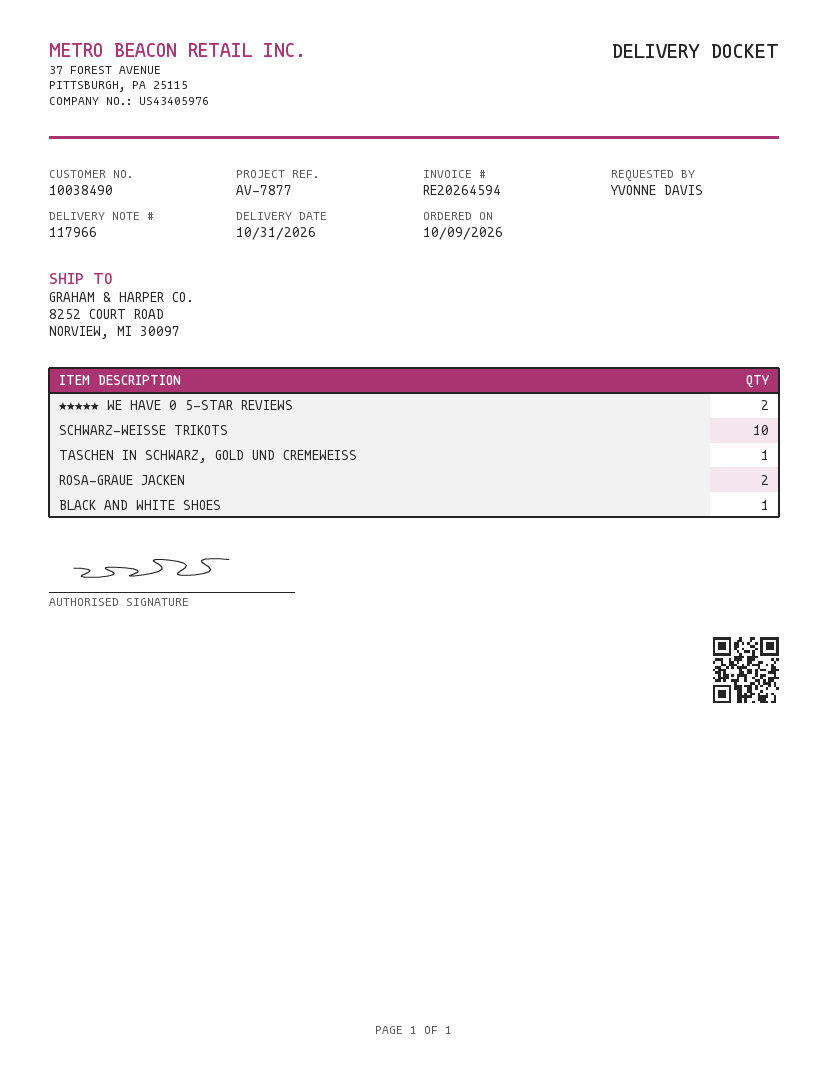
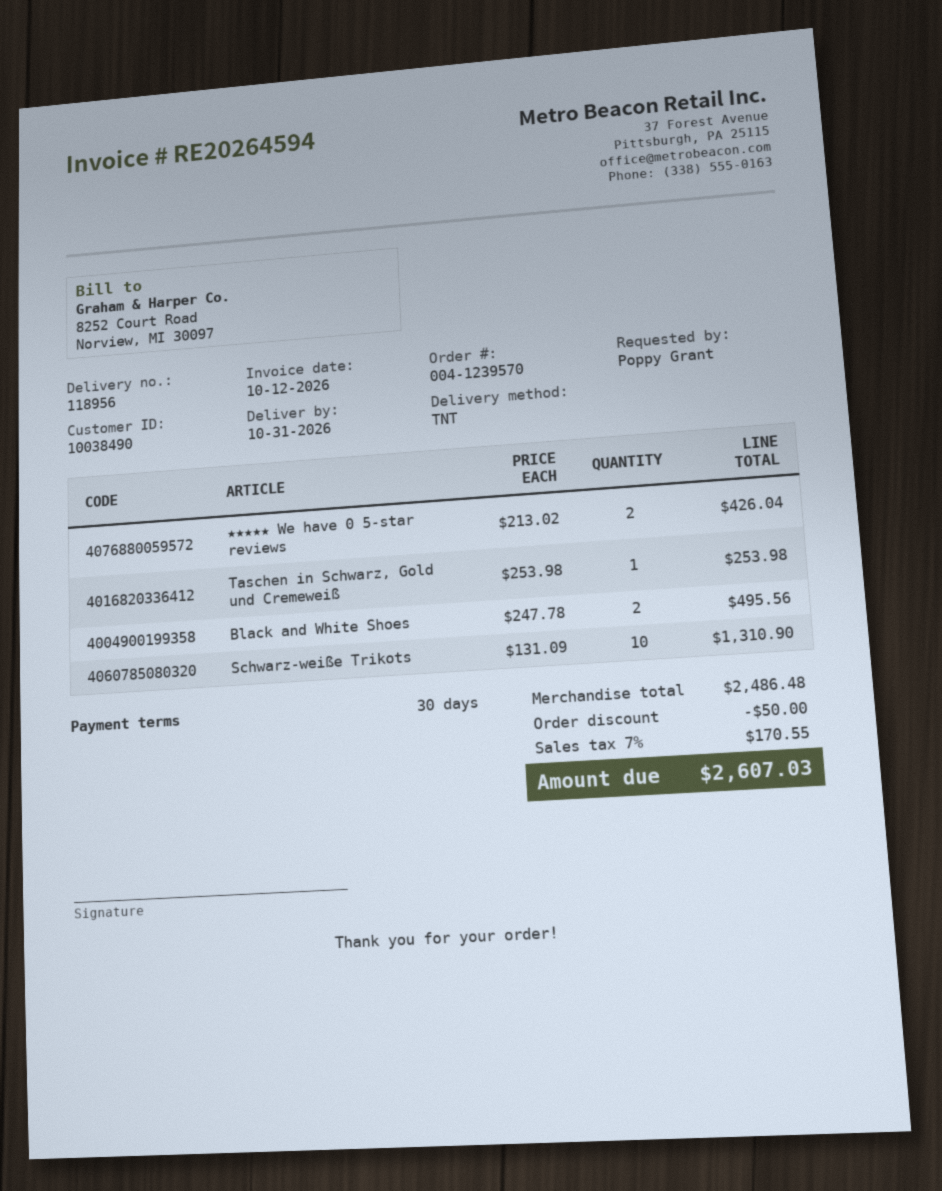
delivery note number: 117966 -> 118956
ordered by: YVONNE DAVIS -> Poppy Grant
ROSA-GRAUE JACKEN: 2 -> none
BLACK AND WHITE SHOES: 1 -> 2

